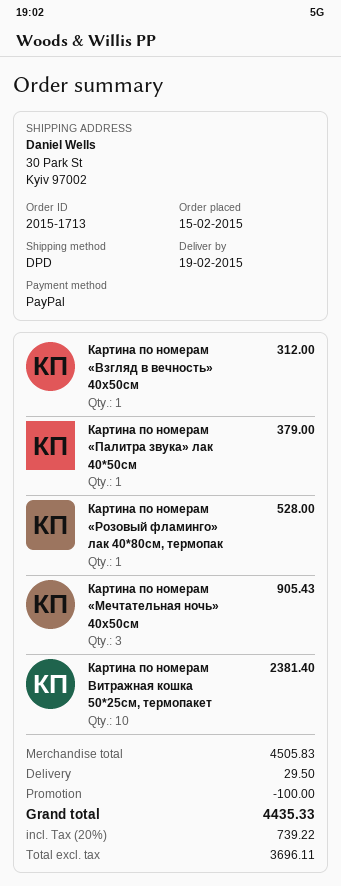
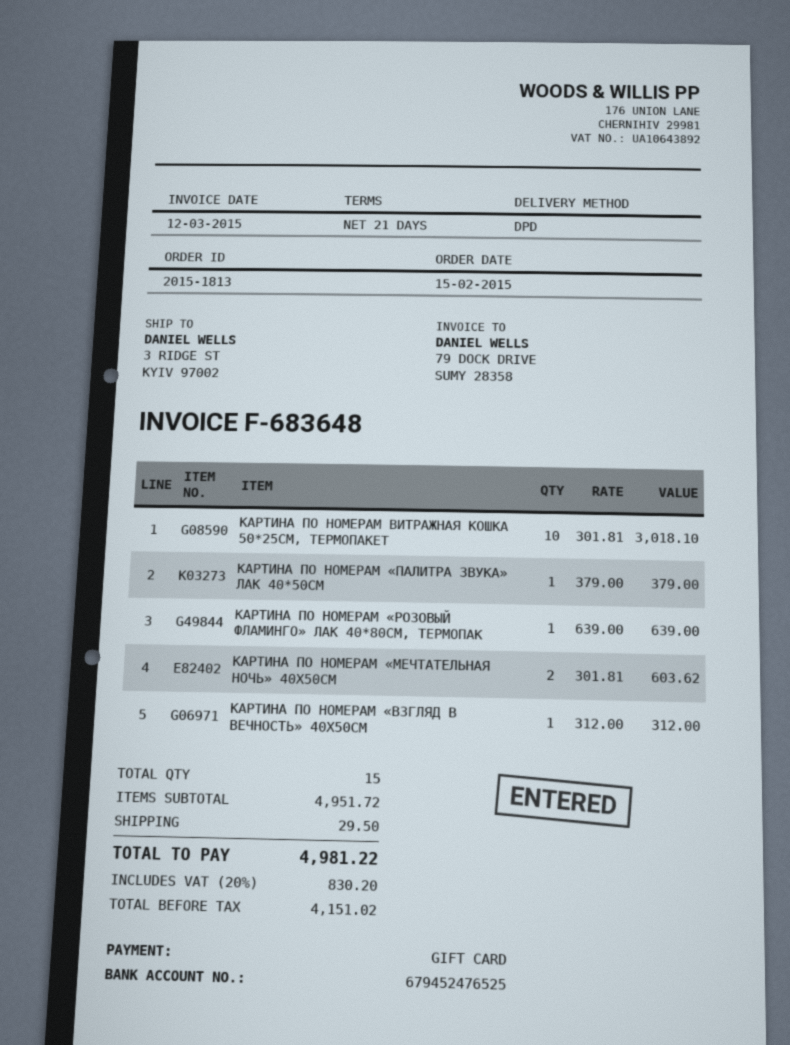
order number: 2015-1713 -> 2015-1813
payment method: PayPal -> gift card
ship to: 30 Park St, Kyiv 97002 -> 3 RIDGE ST, KYIV 97002
Картина по номерам «Розовый фламинго» лак 40*80см, термопак: 1 for 528.00 -> 1 for 639.00
Картина по номерам «Мечтательная ночь» 40х50см: 3 for 905.43 -> 2 for 603.62
Картина по номерам Витражная кошка 50*25см, термопакет: 10 for 2381.40 -> 10 for 3018.10
subtotal: 4505.83 -> 4951.72
discount: 100.00 -> none
net: 3696.11 -> 4151.02
tax: 20% = 739.22 -> 20% = 830.20
total: 4435.33 -> 4981.22

